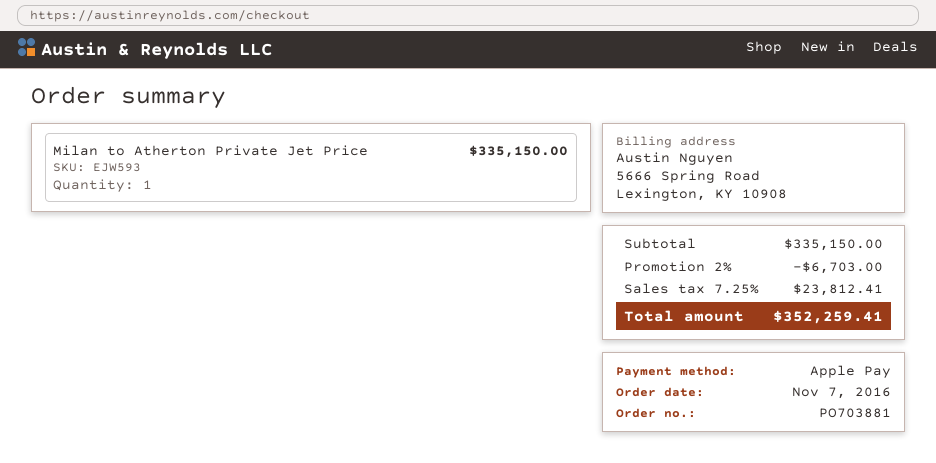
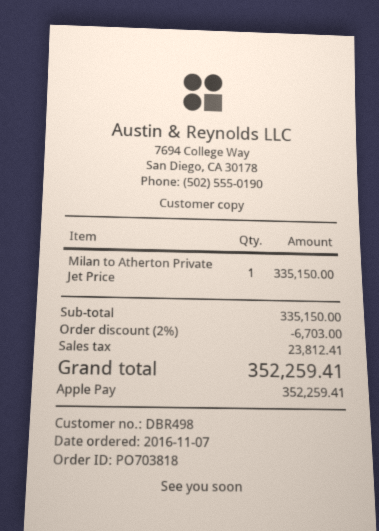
order number: PO703881 -> PO703818

